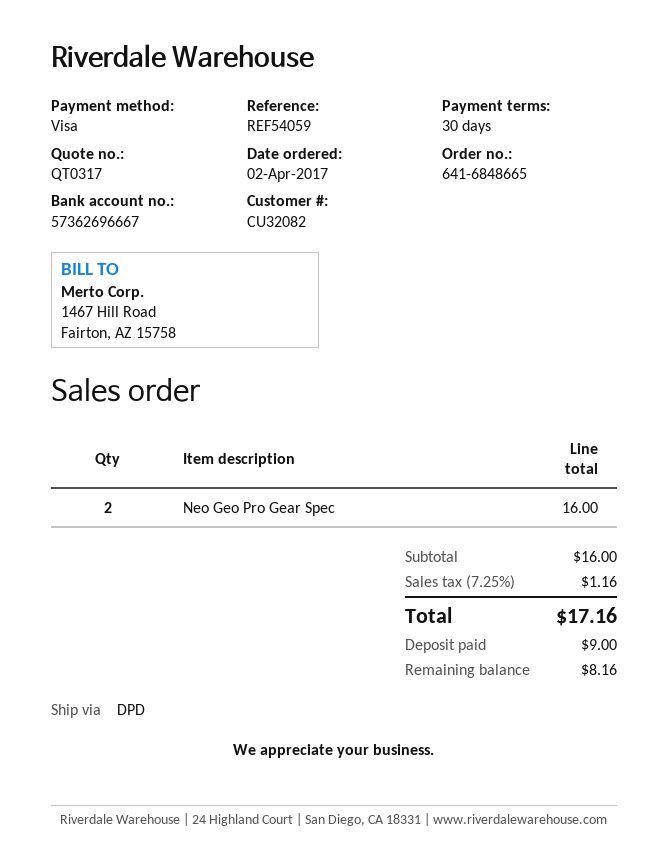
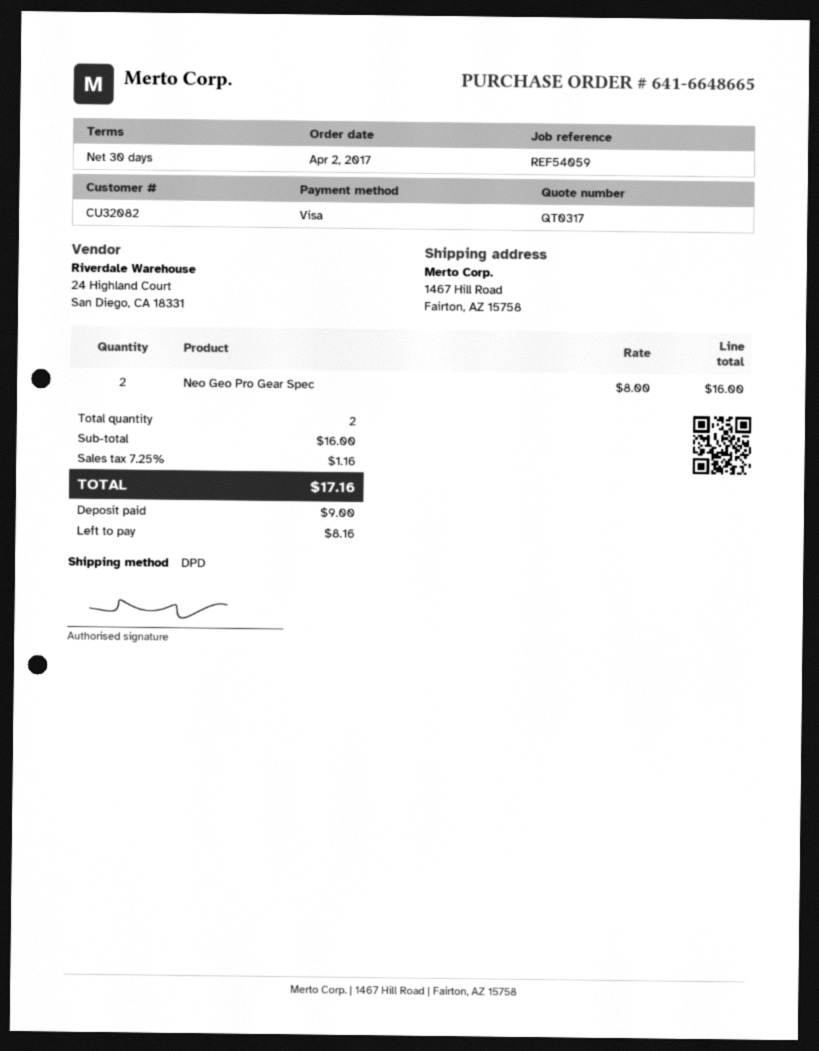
order number: 641-6848665 -> 641-6648665

